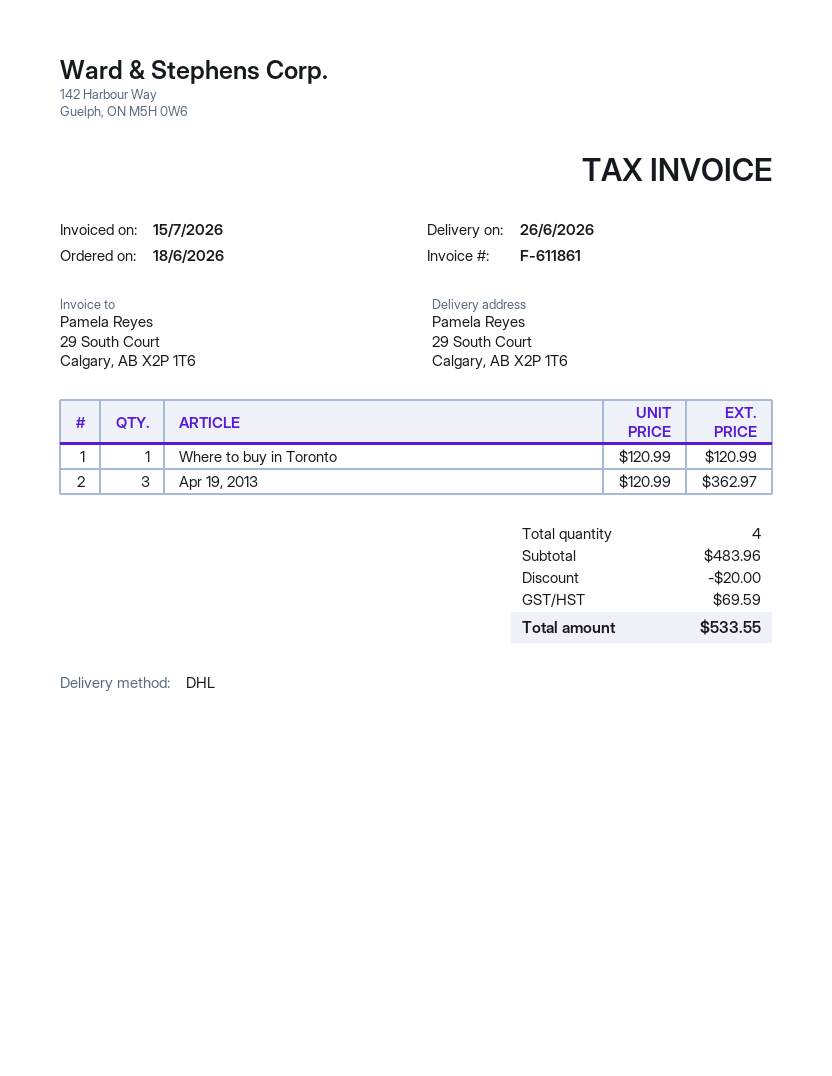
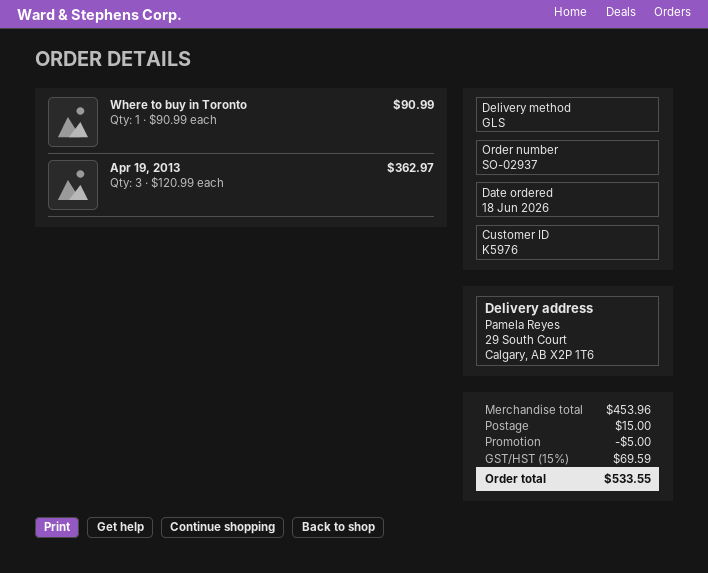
shipping method: DHL -> GLS
Where to buy in Toronto: 1 x 120.99 = 120.99 -> 1 x 90.99 = 90.99
subtotal: 483.96 -> 453.96
discount: 20.00 -> 5.00
shipping: none -> 15.00

